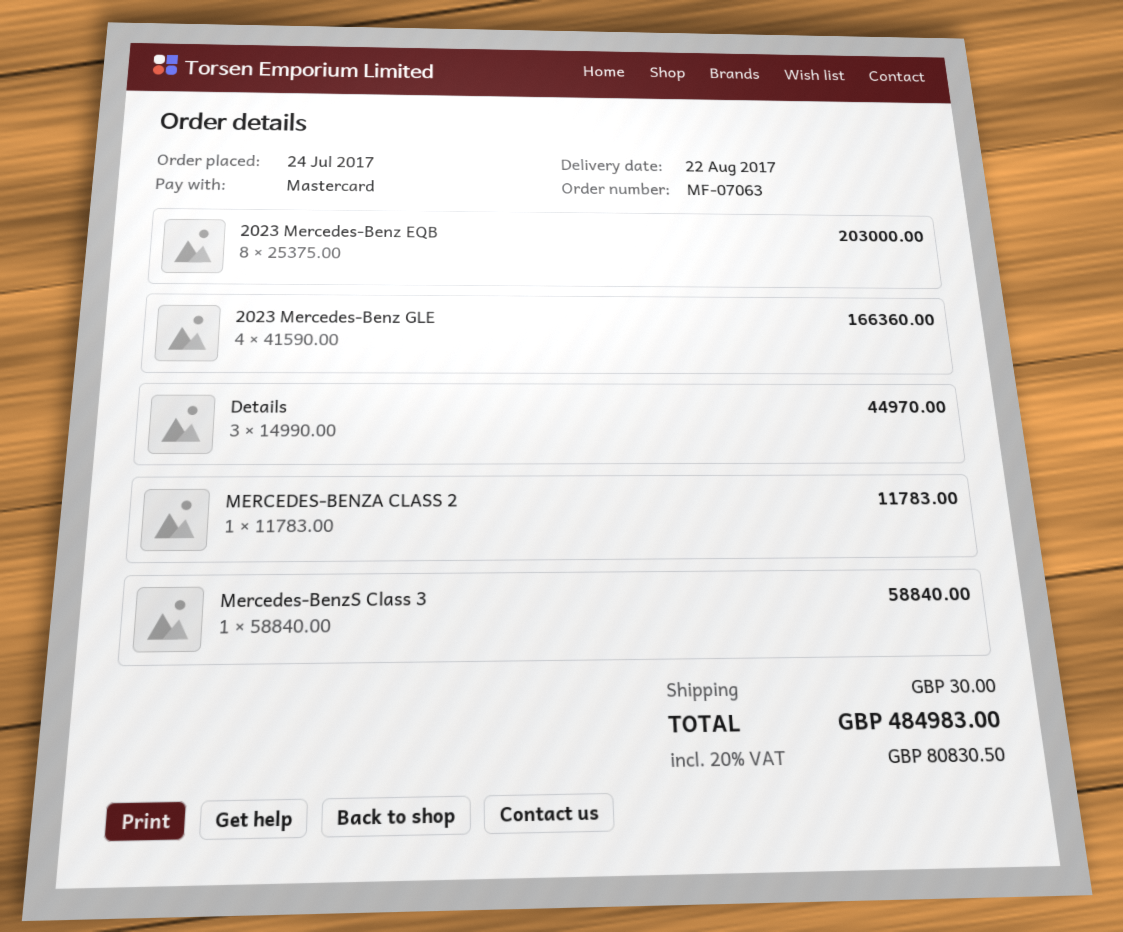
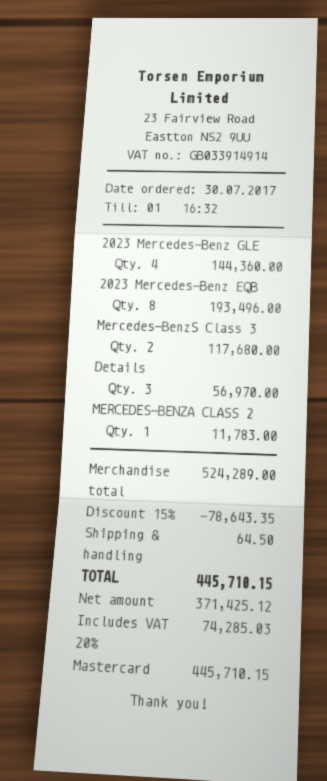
order date: 2017-07-24 -> 2017-07-30
2023 Mercedes-Benz EQB: 8 for 203000.00 -> 8 for 193496.00
2023 Mercedes-Benz GLE: 4 for 166360.00 -> 4 for 144360.00
Details: 3 for 44970.00 -> 3 for 56970.00
Mercedes-BenzS Class 3: 1 for 58840.00 -> 2 for 117680.00
discount: none -> 15% = 78643.35
shipping: 30.00 -> 64.50
tax: 20% = 80830.50 -> 20% = 74285.03
total: 484983.00 -> 445710.15

